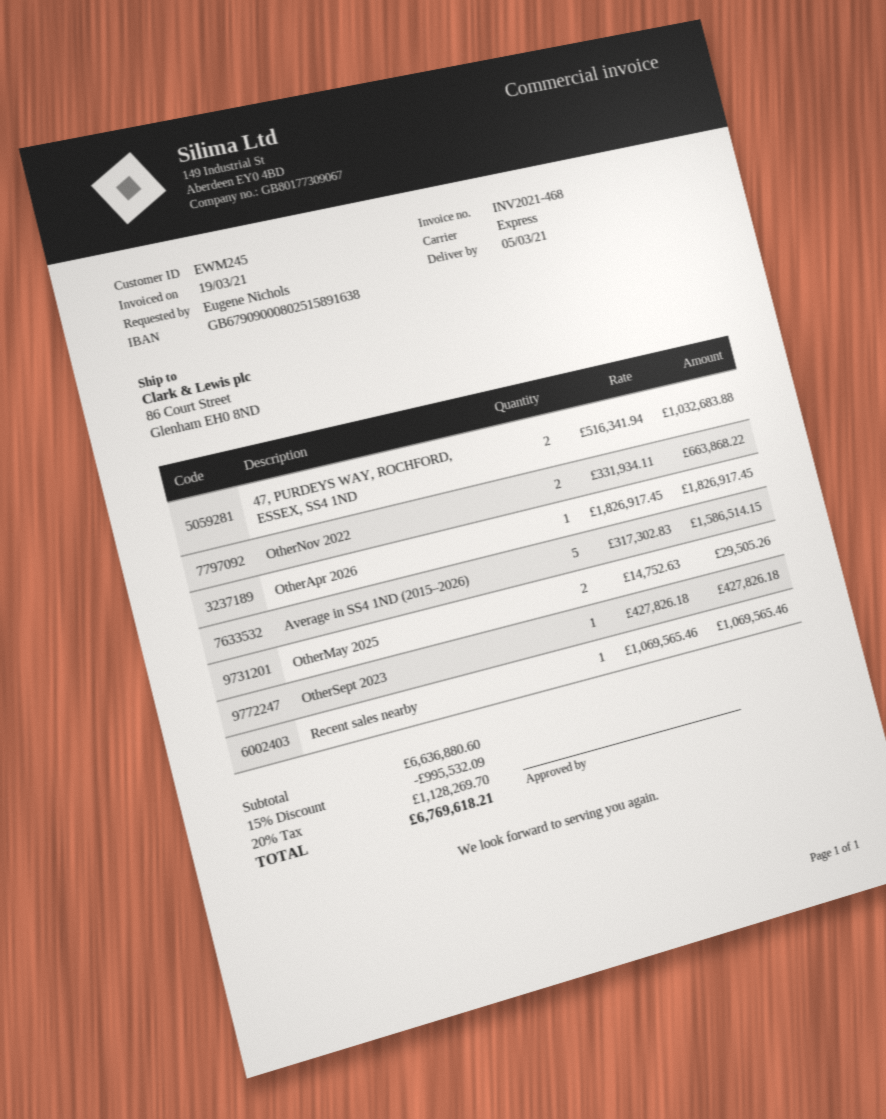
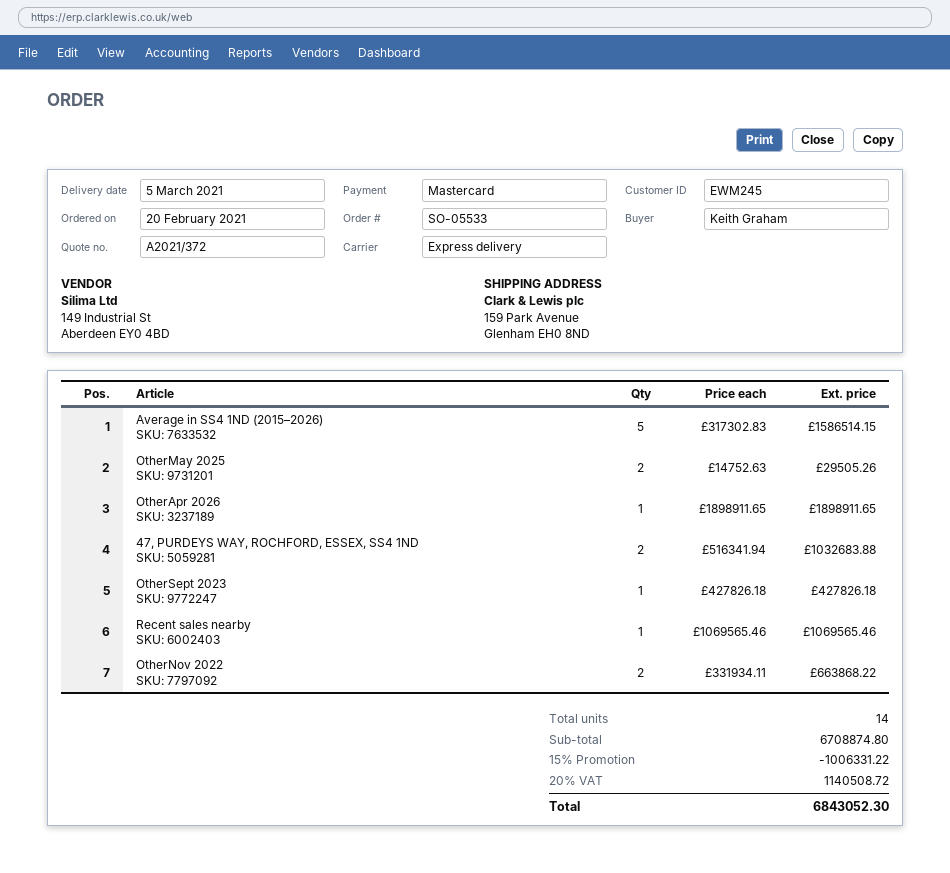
ordered by: Eugene Nichols -> Keith Graham
ship to: 86 Court Street, Glenham EH0 8ND -> 159 Park Avenue, Glenham EH0 8ND
OtherApr 2026: 1 x 1826917.45 = 1826917.45 -> 1 x 1898911.65 = 1898911.65
subtotal: 6636880.60 -> 6708874.80
discount: 15% = 995532.09 -> 15% = 1006331.22
tax: 20% = 1128269.70 -> 20% = 1140508.72
total: 6769618.21 -> 6843052.30

